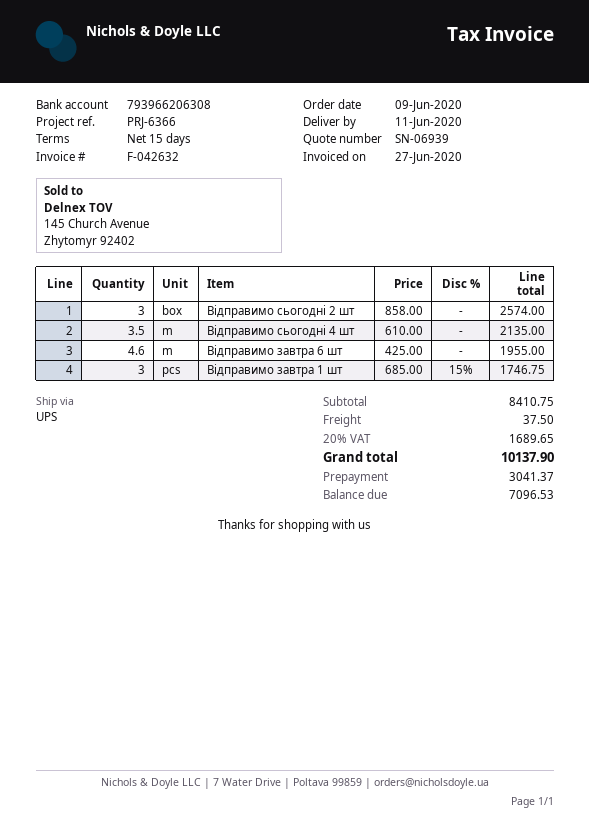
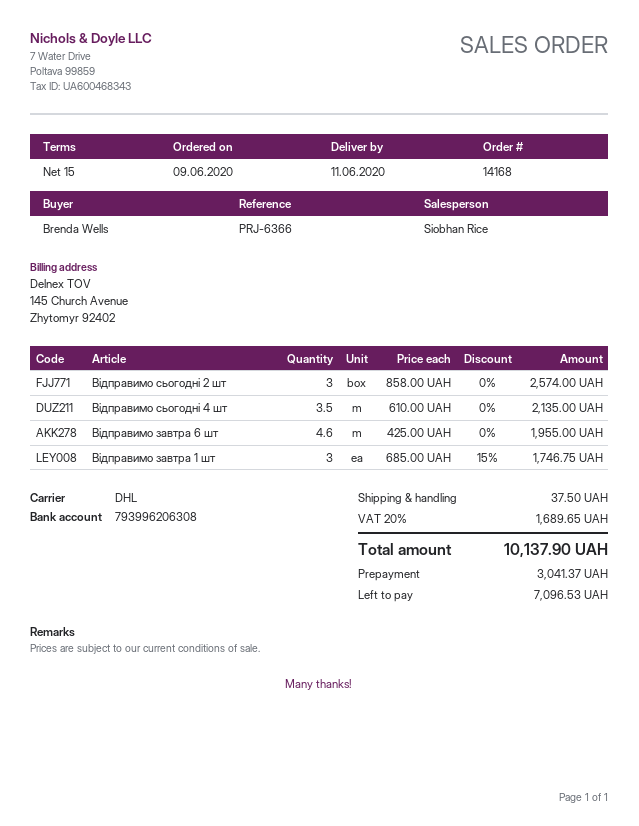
bank account: 793966206308 -> 793996206308
shipping method: UPS -> DHL

